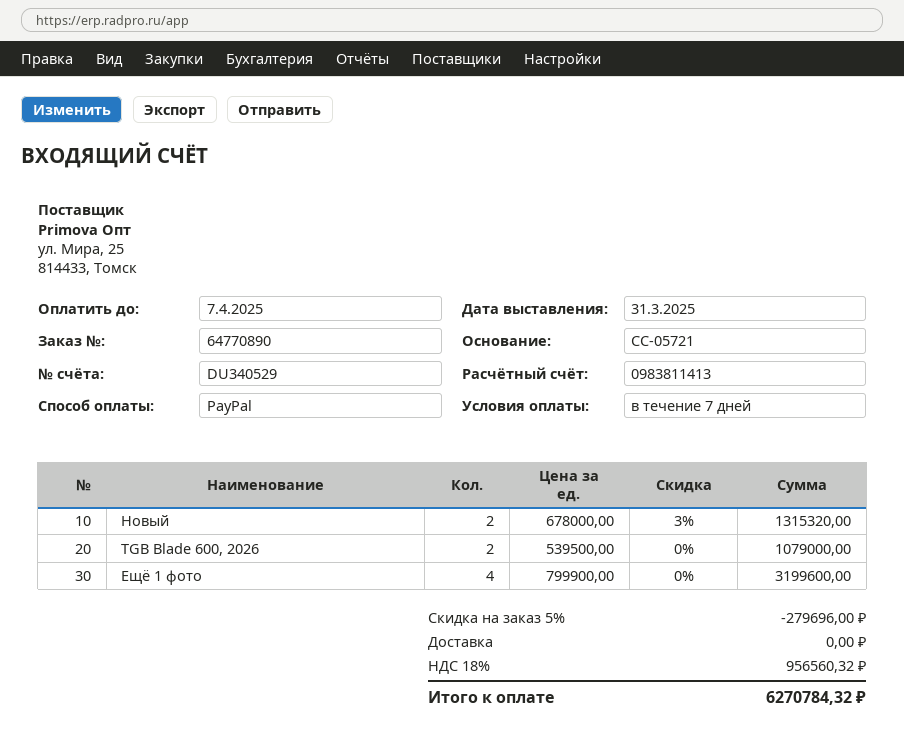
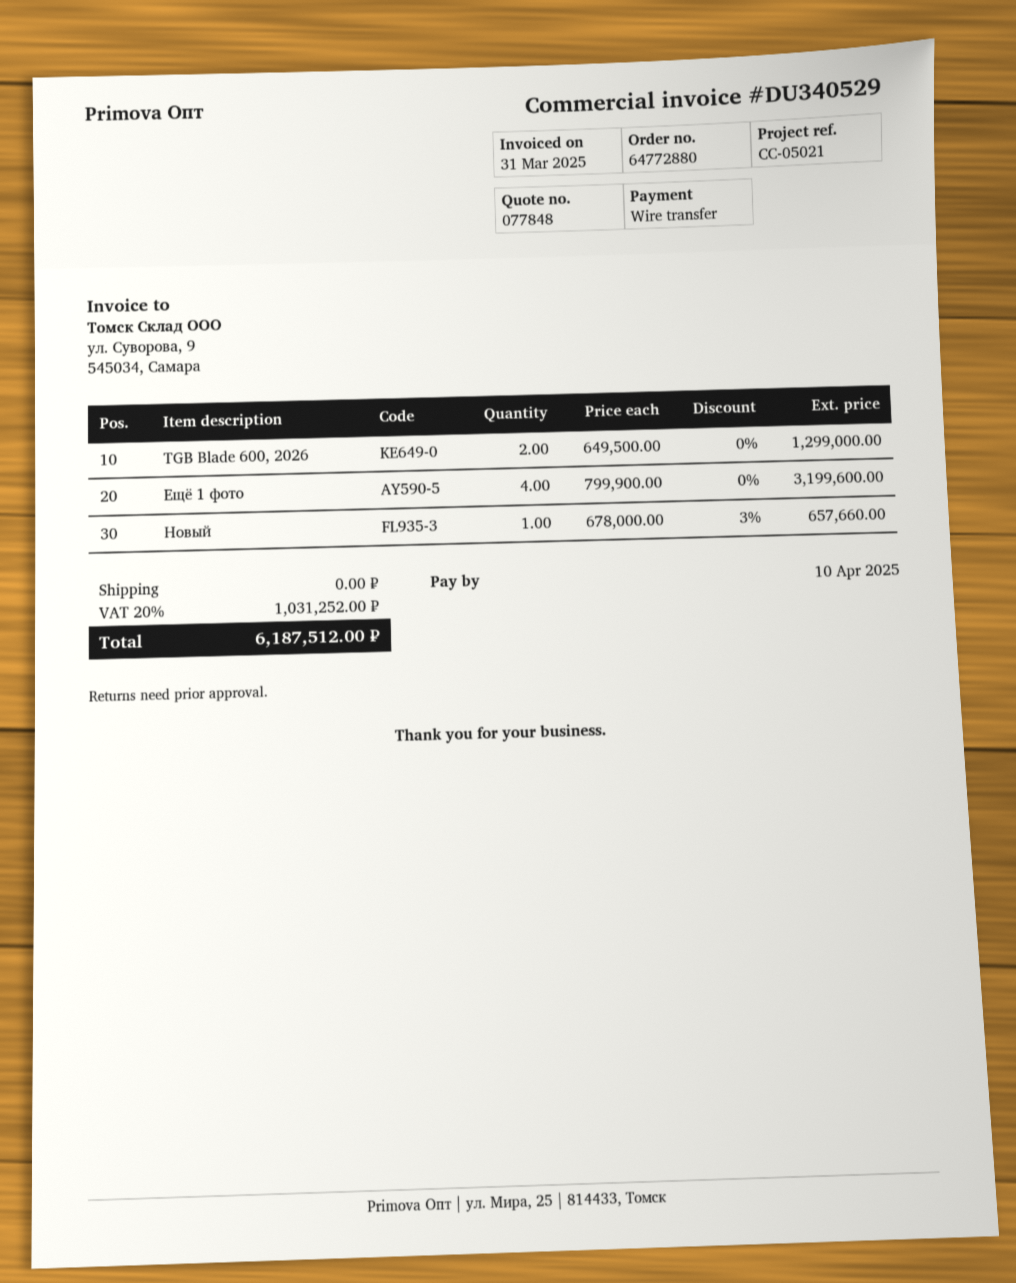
order number: 64770890 -> 64772880
due date: 2025-04-07 -> 2025-04-10
reference: CC-05721 -> CC-05021
payment method: PayPal -> bank transfer
Новый: 2 x 678000.00 - 3% = 1315320.00 -> 1 x 678000.00 - 3% = 657660.00
TGB Blade 600, 2026: 2 x 539500.00 = 1079000.00 -> 2 x 649500.00 = 1299000.00
discount: 5% = 279696.00 -> none
tax: 18% = 956560.32 -> 20% = 1031252.00
total: 6270784.32 -> 6187512.00

